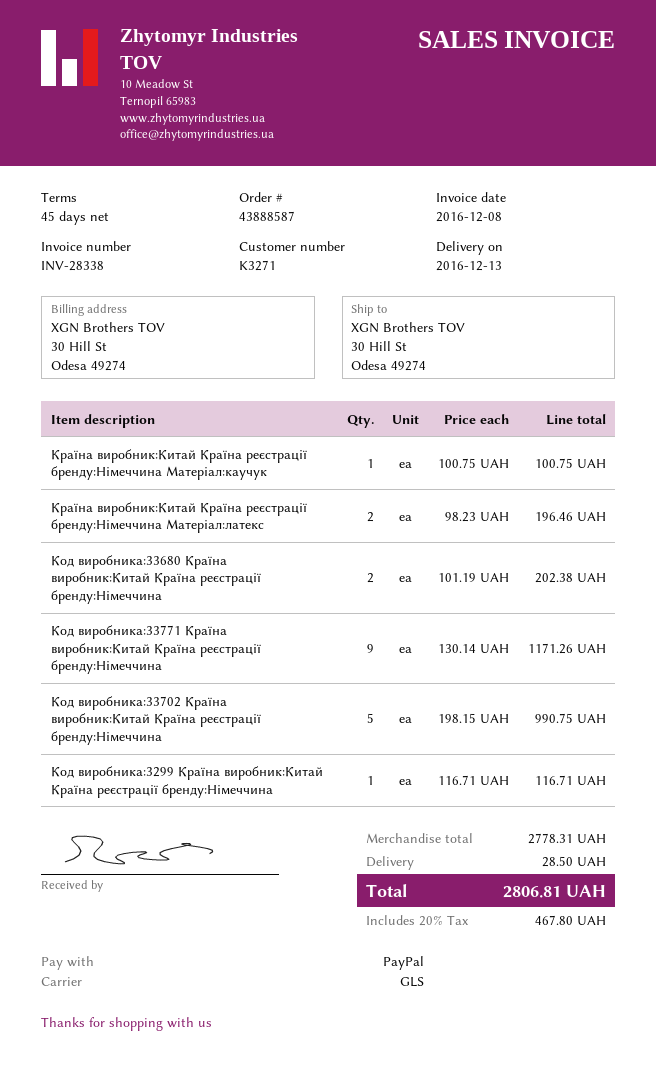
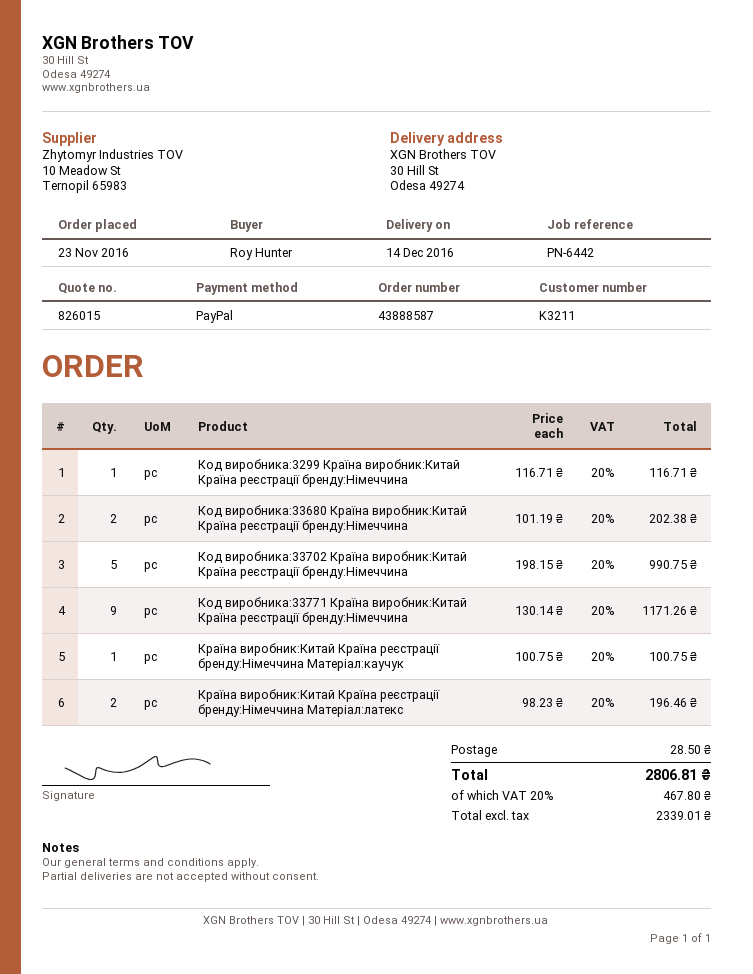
delivery date: 2016-12-13 -> 2016-12-14
customer number: K3271 -> K3211

